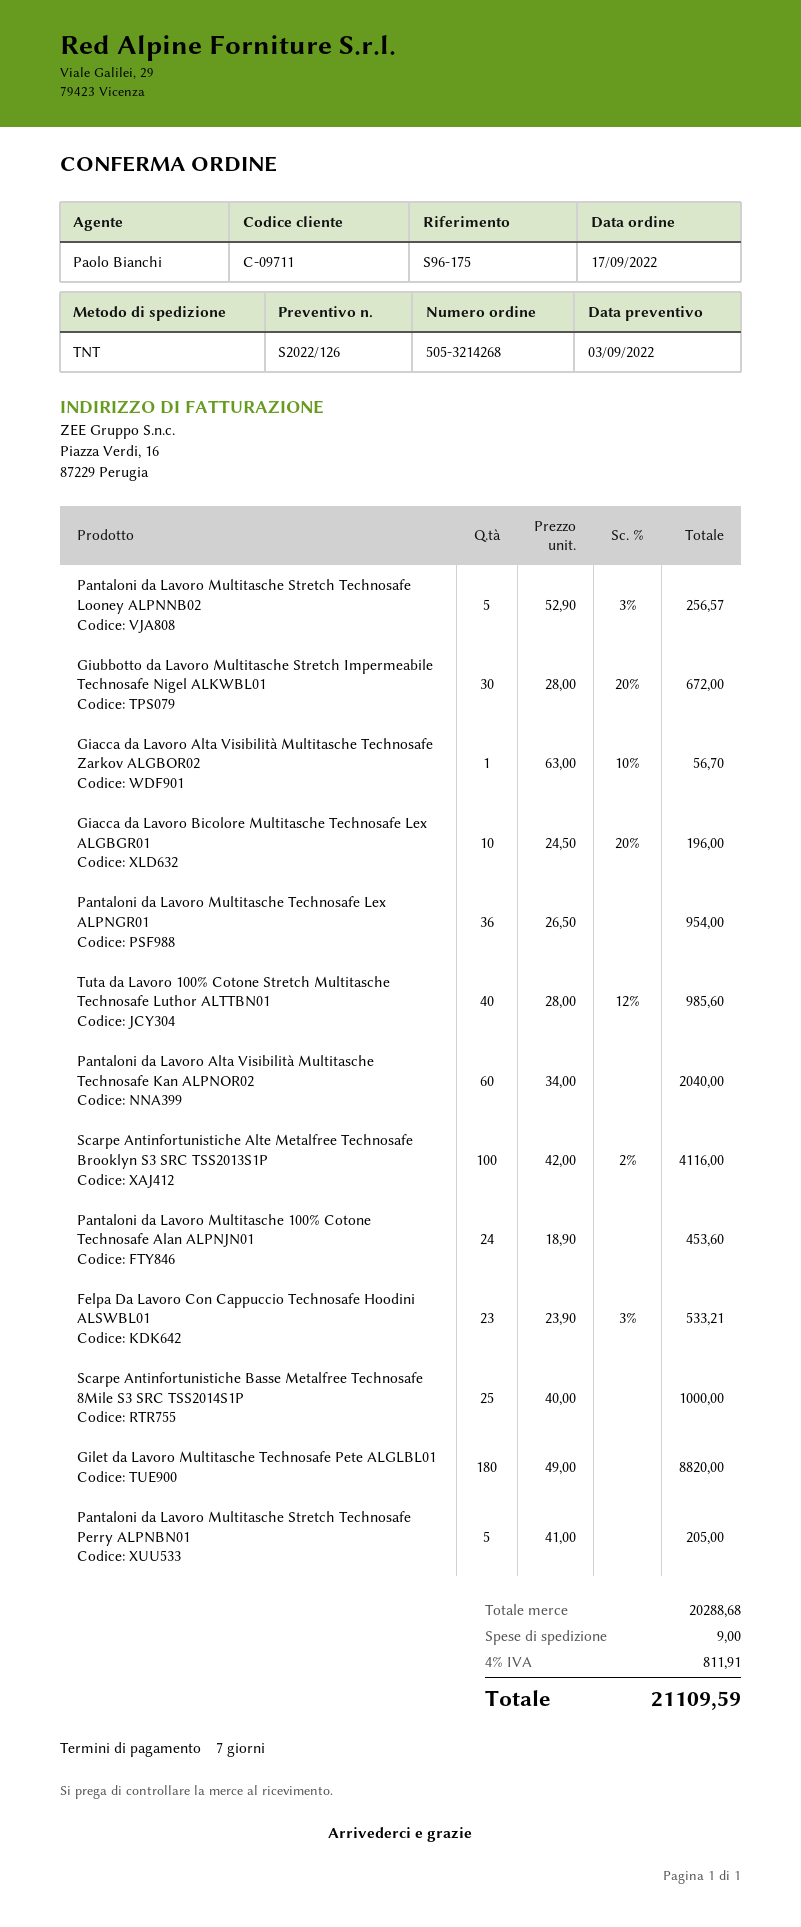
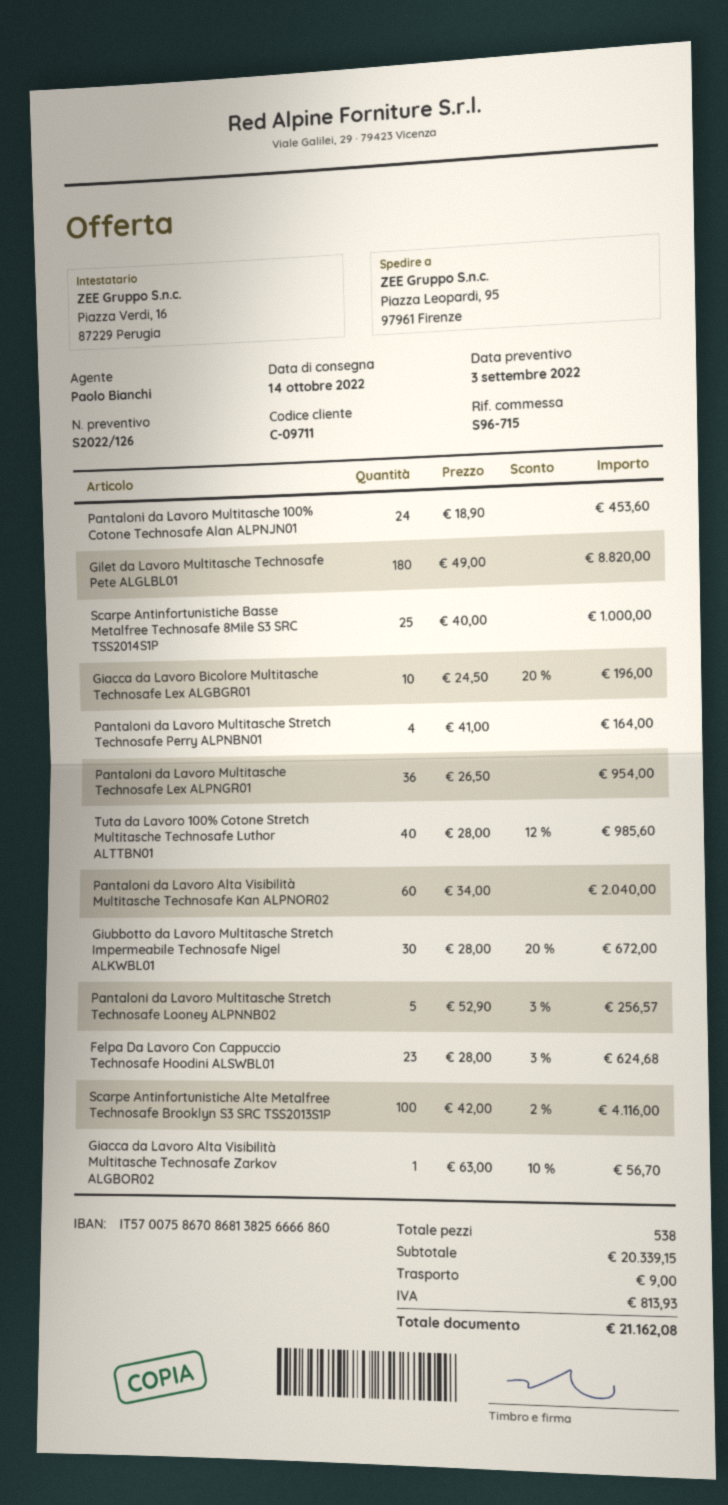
reference: S96-175 -> S96-715
Felpa Da Lavoro Con Cappuccio Technosafe Hoodini ALSWBL01: 23 x 23.90 - 3% = 533.21 -> 23 x 28.00 - 3% = 624.68
Pantaloni da Lavoro Multitasche Stretch Technosafe Perry ALPNBN01: 5 x 41.00 = 205.00 -> 4 x 41.00 = 164.00
subtotal: 20288.68 -> 20339.15
tax: 811.91 -> 813.93
total: 21109.59 -> 21162.08

